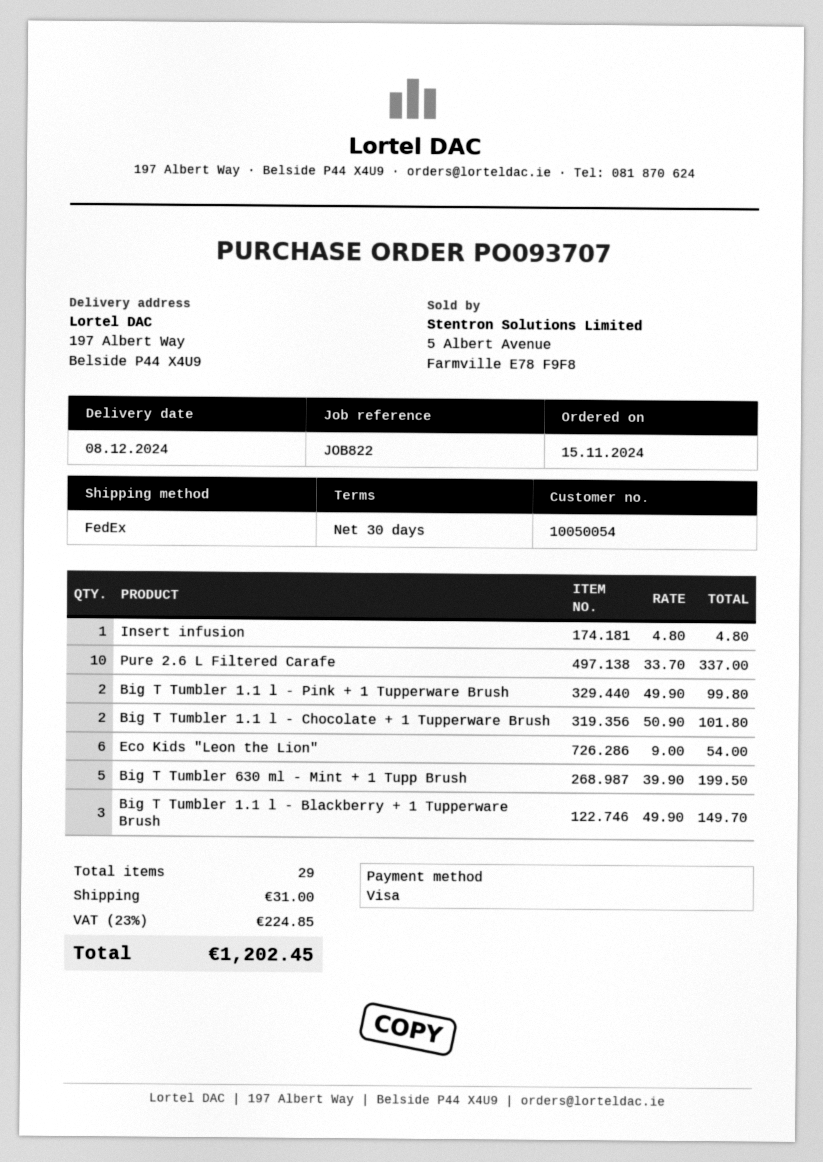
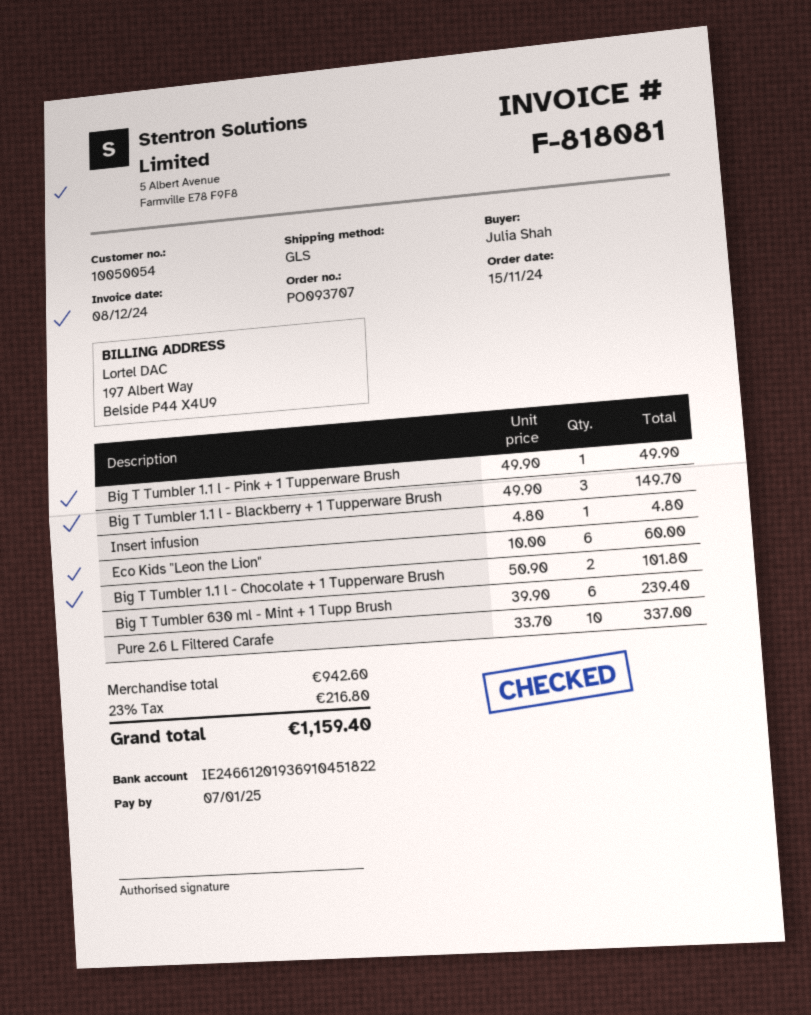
shipping method: FedEx -> GLS
Big T Tumbler 1.1 l - Pink + 1 Tupperware Brush: 2 x 49.90 = 99.80 -> 1 x 49.90 = 49.90
Eco Kids "Leon the Lion": 6 x 9.00 = 54.00 -> 6 x 10.00 = 60.00
Big T Tumbler 630 ml - Mint + 1 Tupp Brush: 5 x 39.90 = 199.50 -> 6 x 39.90 = 239.40
shipping: 31.00 -> none
tax: 23% = 224.85 -> 23% = 216.80
total: 1202.45 -> 1159.40

